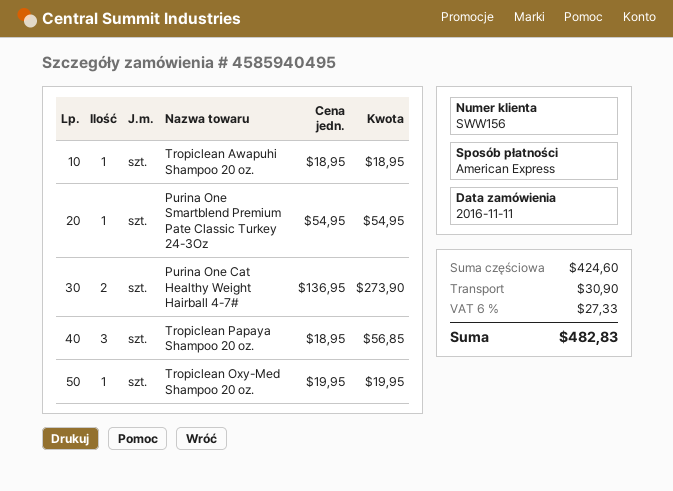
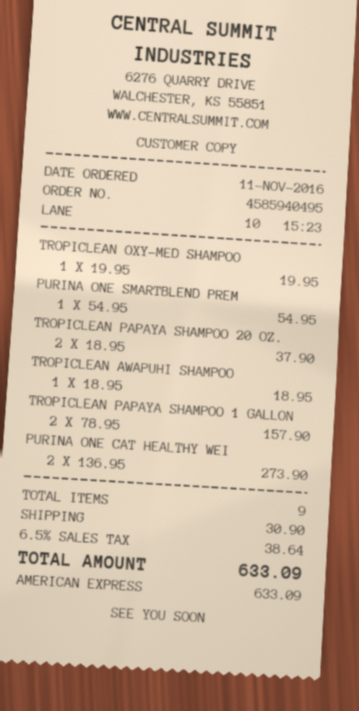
Tropiclean Papaya Shampoo 20 oz.: 3 x 18.95 = 56.85 -> 2 x 18.95 = 37.90
TROPICLEAN PAPAYA SHAMPOO 1 GALLON: none -> 2 x 78.95 = 157.90
tax: 6% = 27.33 -> 6.5% = 38.64
total: 482.83 -> 633.09

